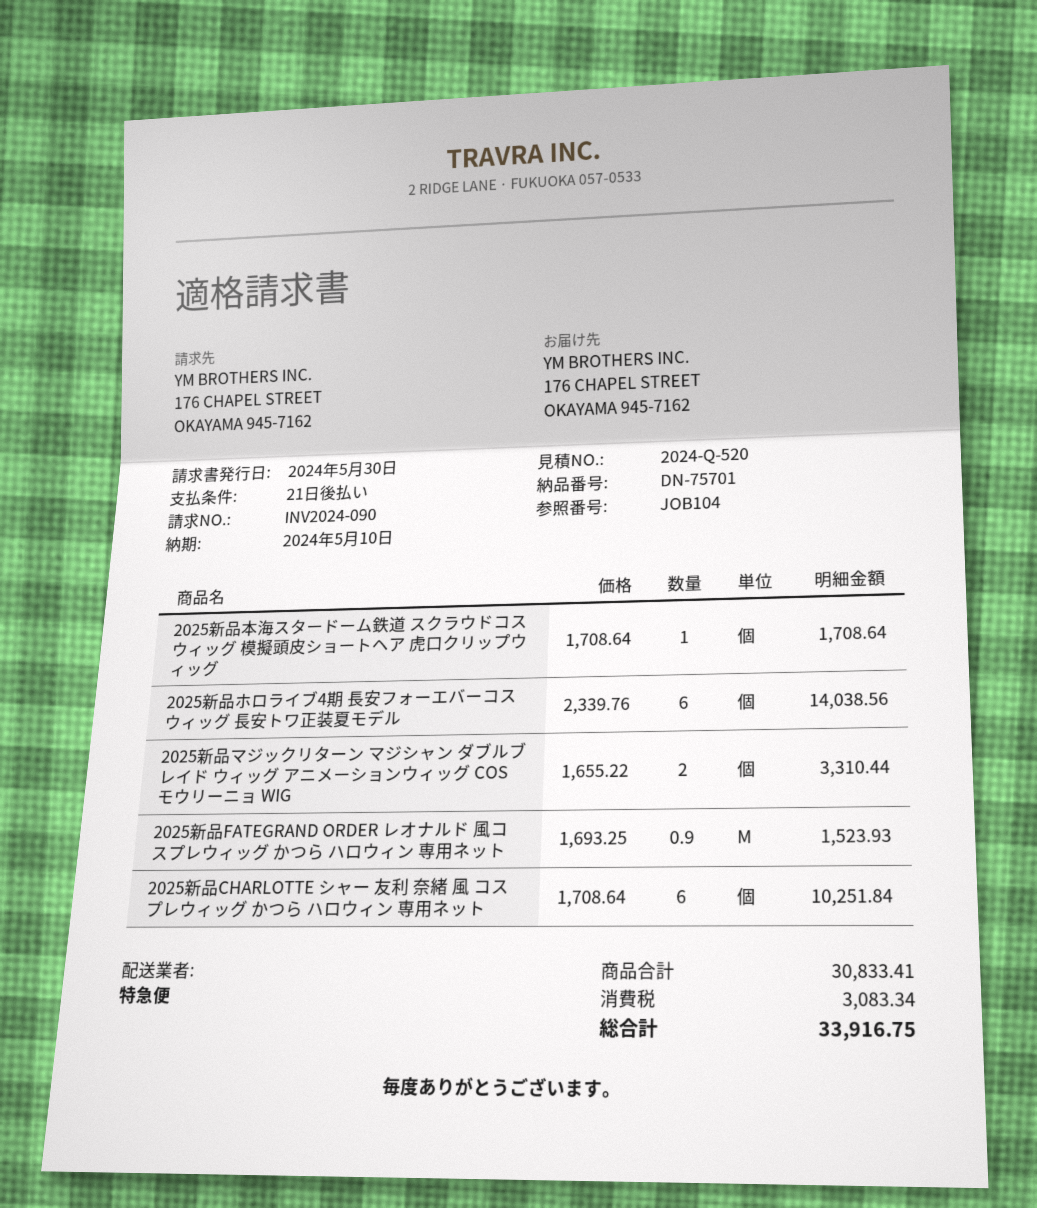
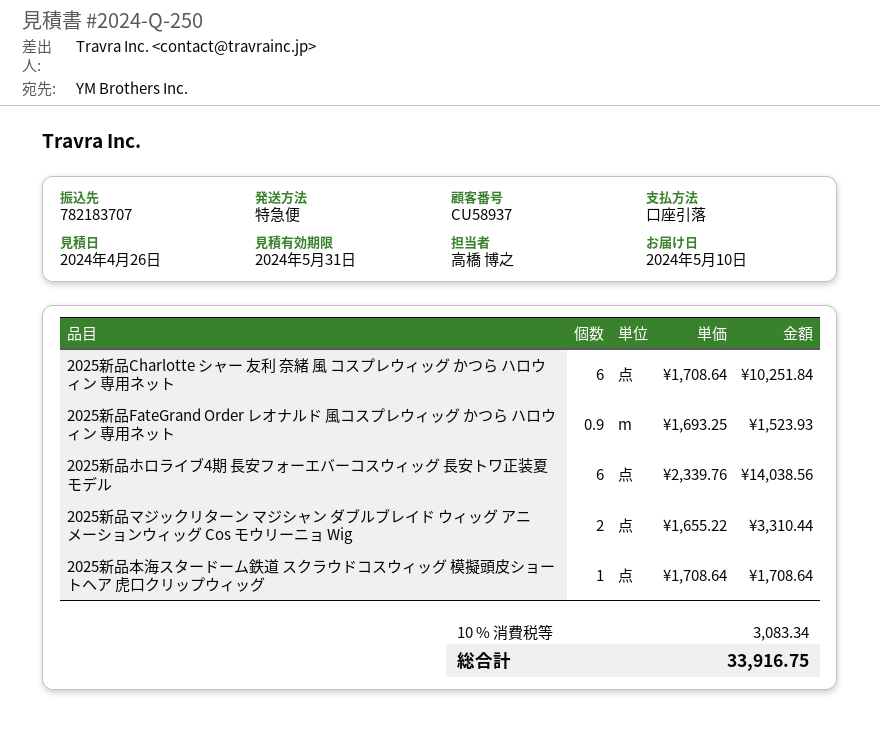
quote number: 2024-Q-520 -> 2024-Q-250

